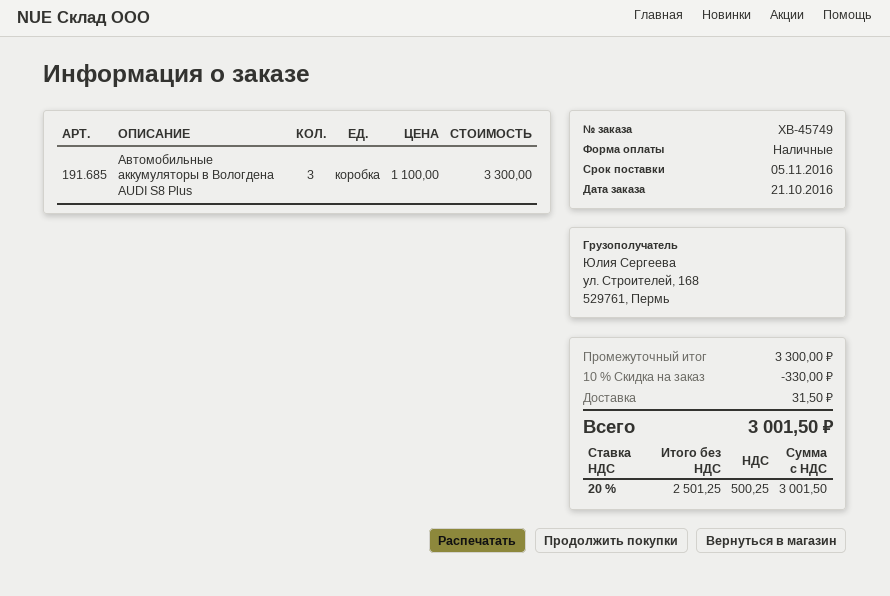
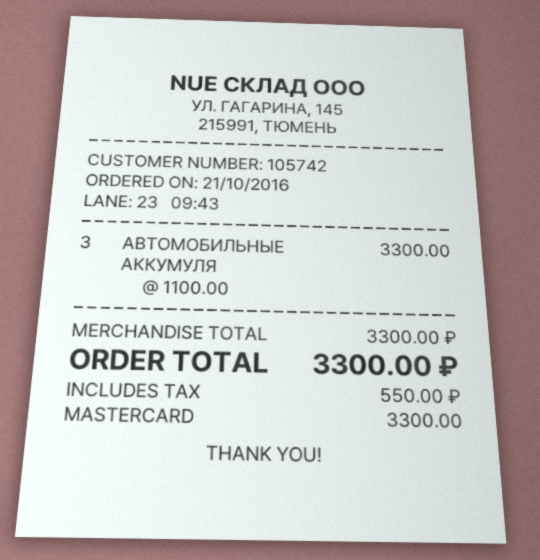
payment method: cash -> Mastercard
discount: 10% = 330.00 -> none
shipping: 31.50 -> none
tax: 500.25 -> 550.00
total: 3001.50 -> 3300.00

